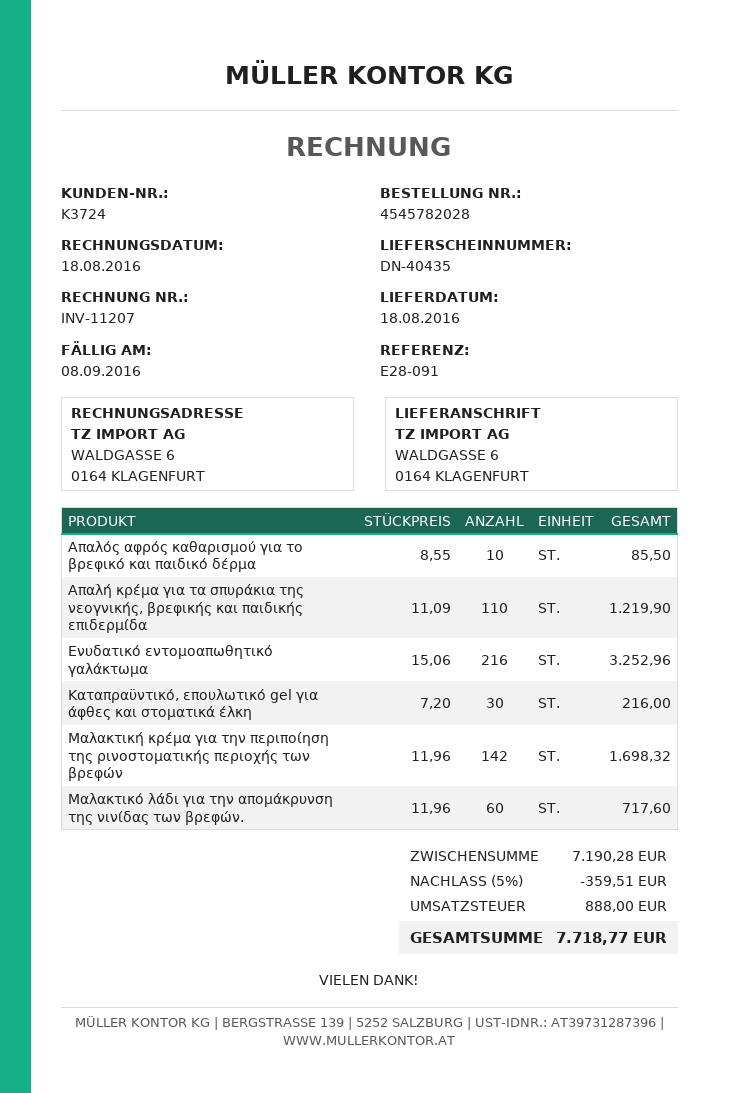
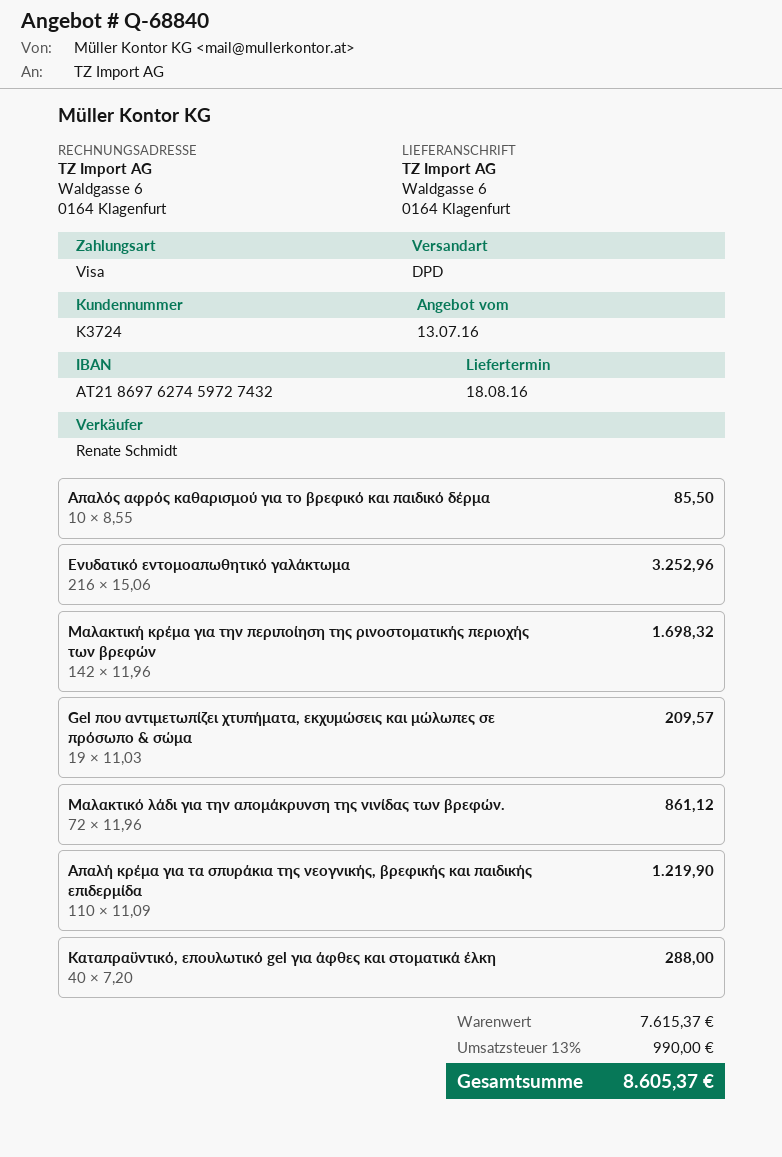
Καταπραϋντικό, επουλωτικό gel για άφθες και στοματικά έλκη: 30 x 7.20 = 216.00 -> 40 x 7.20 = 288.00
Μαλακτικό λάδι για την απομάκρυνση της νινίδας των βρεφών.: 60 x 11.96 = 717.60 -> 72 x 11.96 = 861.12
Gel που αντιμετωπίζει χτυπήματα, εκχυμώσεις και μώλωπες σε πρόσωπο & σώμα: none -> 19 x 11.03 = 209.57
subtotal: 7190.28 -> 7615.37
discount: 5% = 359.51 -> none
tax: 888.00 -> 990.00
total: 7718.77 -> 8605.37

